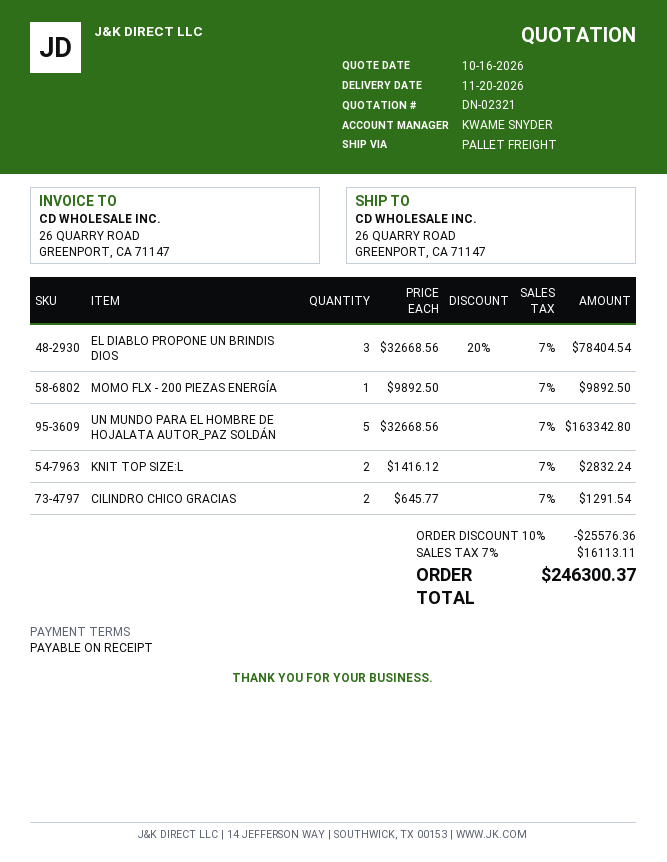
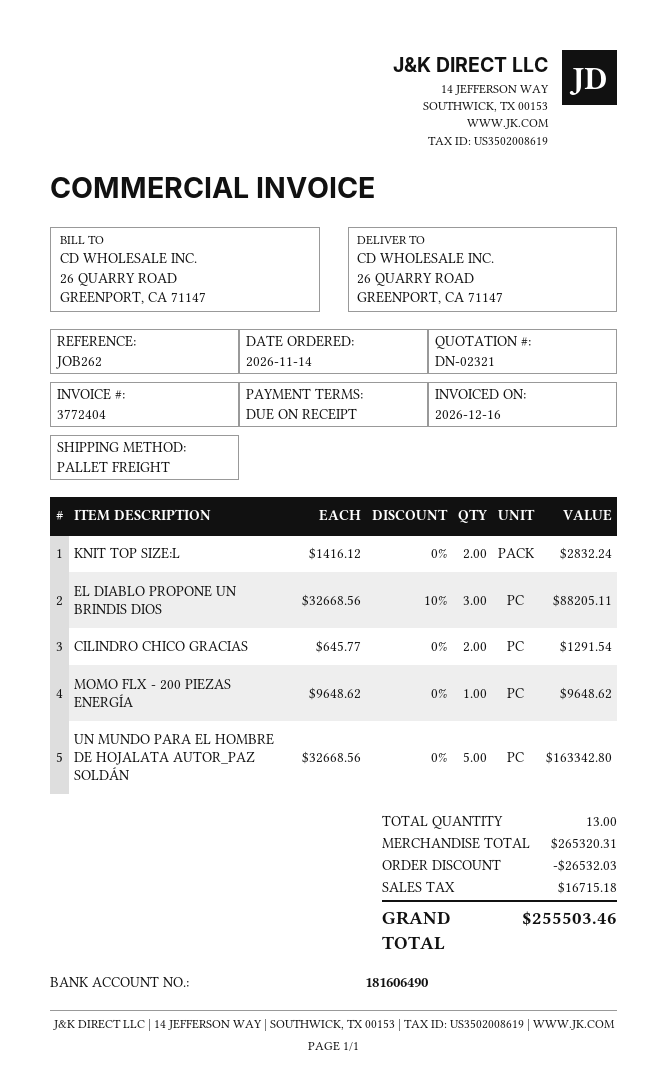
EL DIABLO PROPONE UN BRINDIS DIOS: 3 x 32668.56 - 20% = 78404.54 -> 3 x 32668.56 - 10% = 88205.11
MOMO FLX - 200 PIEZAS ENERGÍA: 1 x 9892.50 = 9892.50 -> 1 x 9648.62 = 9648.62
discount: 25576.36 -> 26532.03
tax: 16113.11 -> 16715.18
total: 246300.37 -> 255503.46

